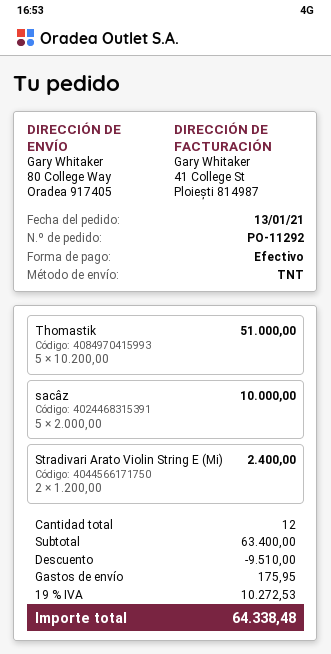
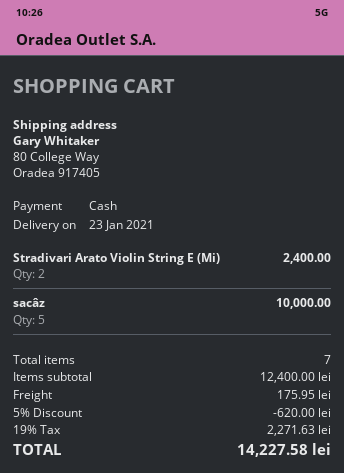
Thomastik: 5 for 51000.00 -> none
total quantity: 12 -> 7
subtotal: 63400.00 -> 12400.00
discount: 9510.00 -> 620.00
tax: 19% = 10272.53 -> 19% = 2271.63
total: 64338.48 -> 14227.58

